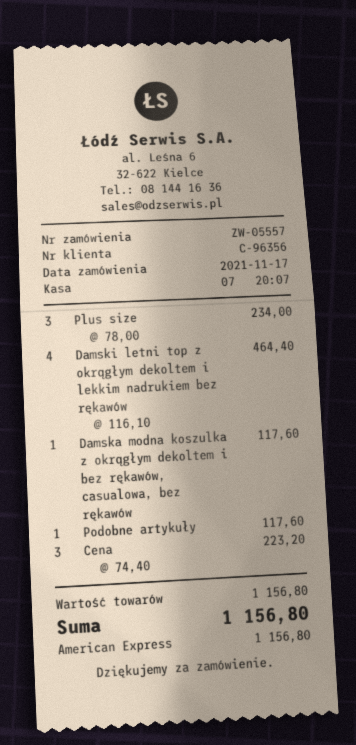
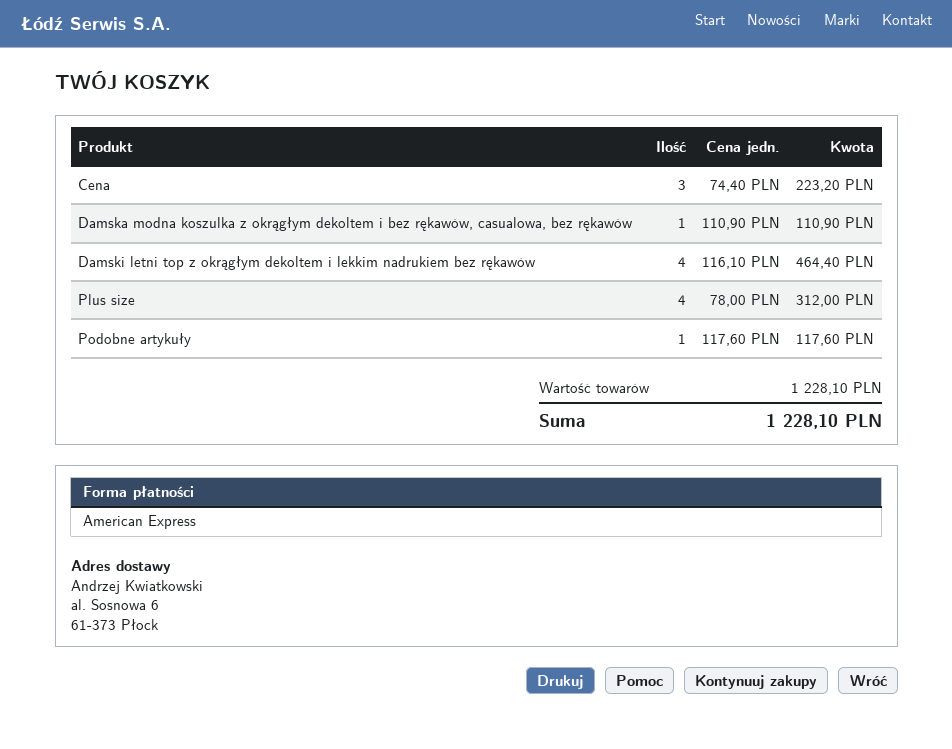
Plus size: 3 x 78.00 = 234.00 -> 4 x 78.00 = 312.00
Damska modna koszulka z okrągłym dekoltem i bez rękawów, casualowa, bez rękawów: 1 x 117.60 = 117.60 -> 1 x 110.90 = 110.90
subtotal: 1156.80 -> 1228.10
total: 1156.80 -> 1228.10

